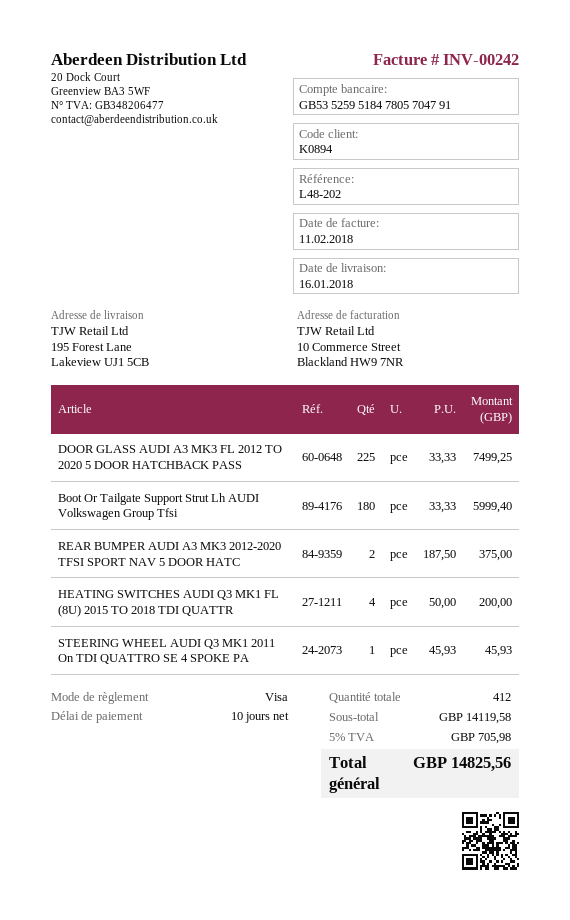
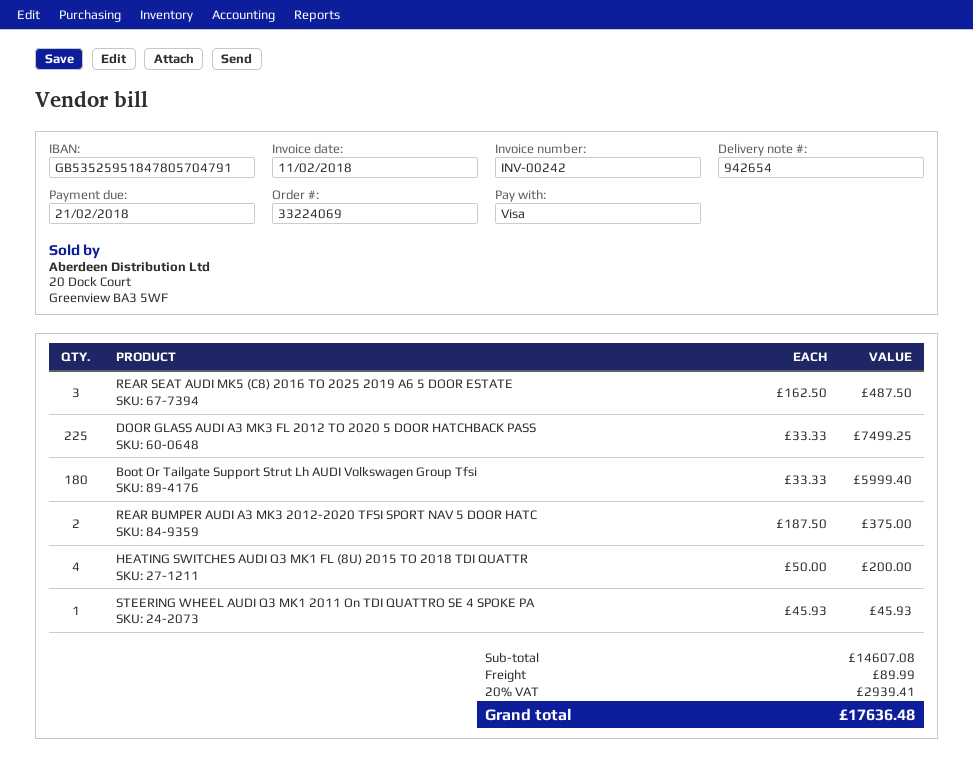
REAR SEAT AUDI MK5 (C8) 2016 TO 2025 2019 A6 5 DOOR ESTATE: none -> 3 x 162.50 = 487.50
subtotal: 14119.58 -> 14607.08
shipping: none -> 89.99
tax: 5% = 705.98 -> 20% = 2939.41
total: 14825.56 -> 17636.48

